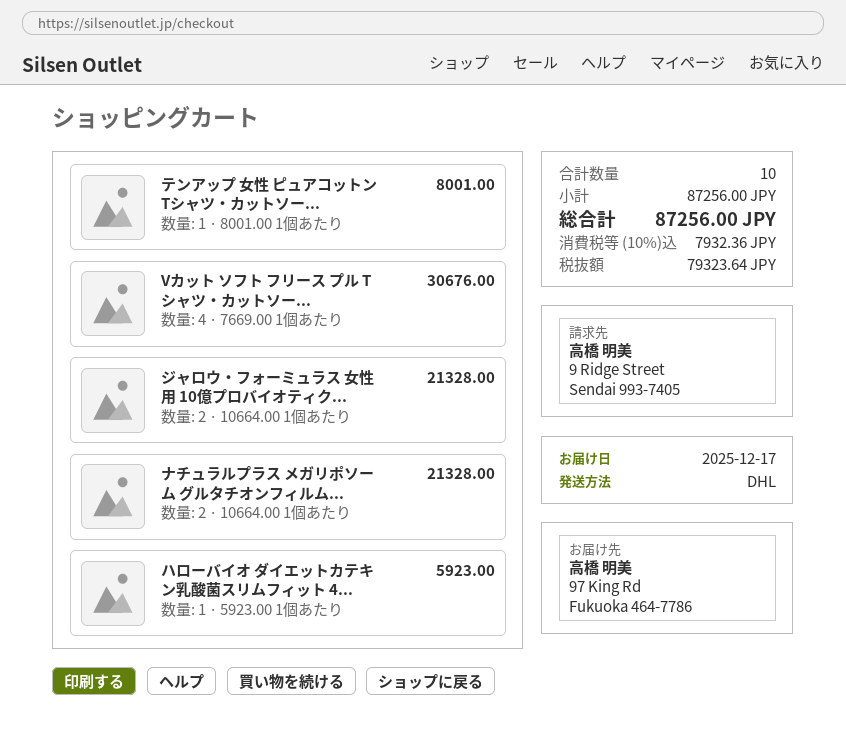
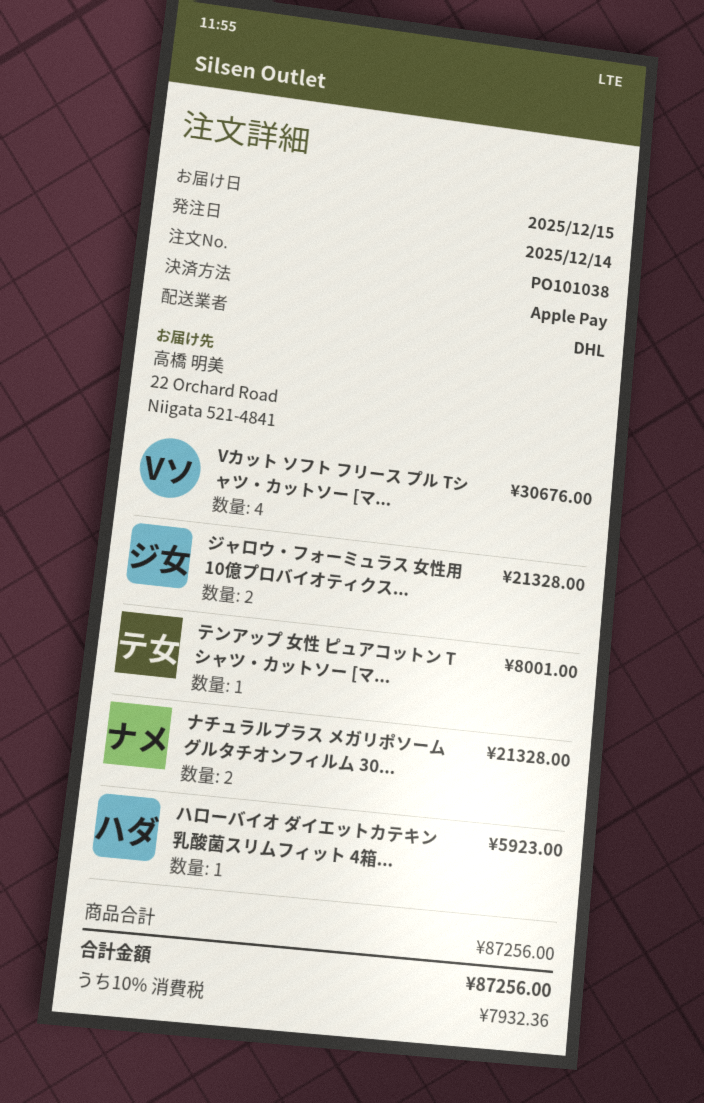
delivery date: 2025-12-17 -> 2025-12-15
ship to: 97 King Rd, Fukuoka 464-7786 -> 22 Orchard Road, Niigata 521-4841

